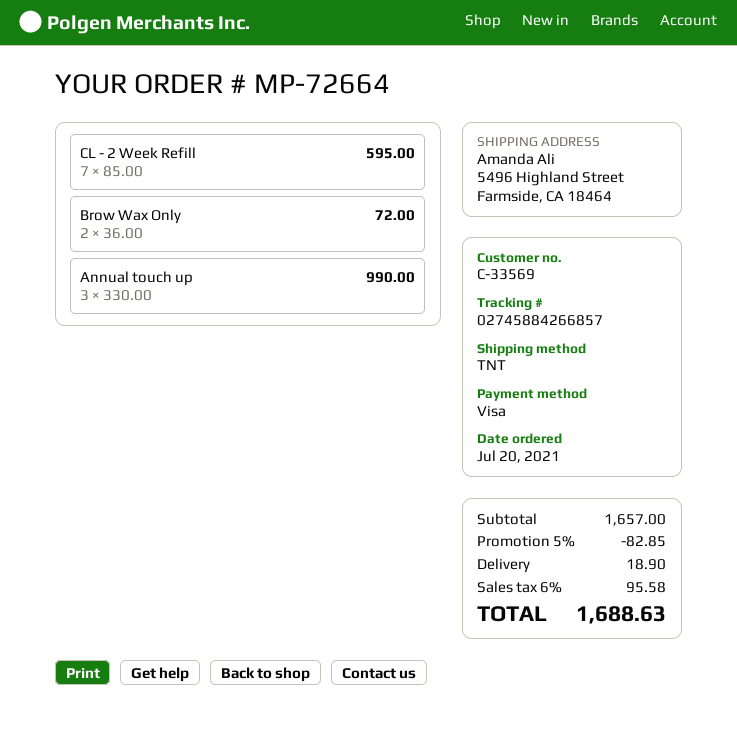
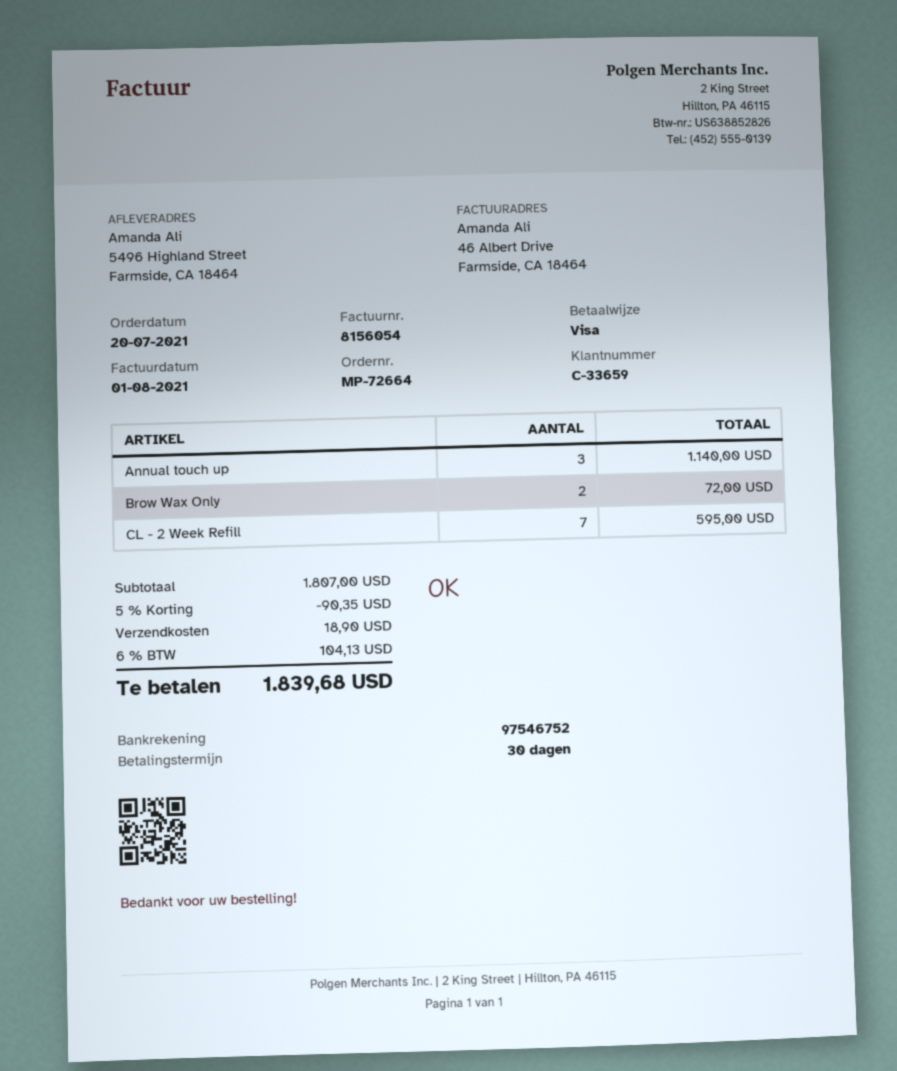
customer number: C-33569 -> C-33659
Annual touch up: 3 for 990.00 -> 3 for 1140.00
subtotal: 1657.00 -> 1807.00
discount: 5% = 82.85 -> 5% = 90.35
tax: 6% = 95.58 -> 6% = 104.13
total: 1688.63 -> 1839.68

